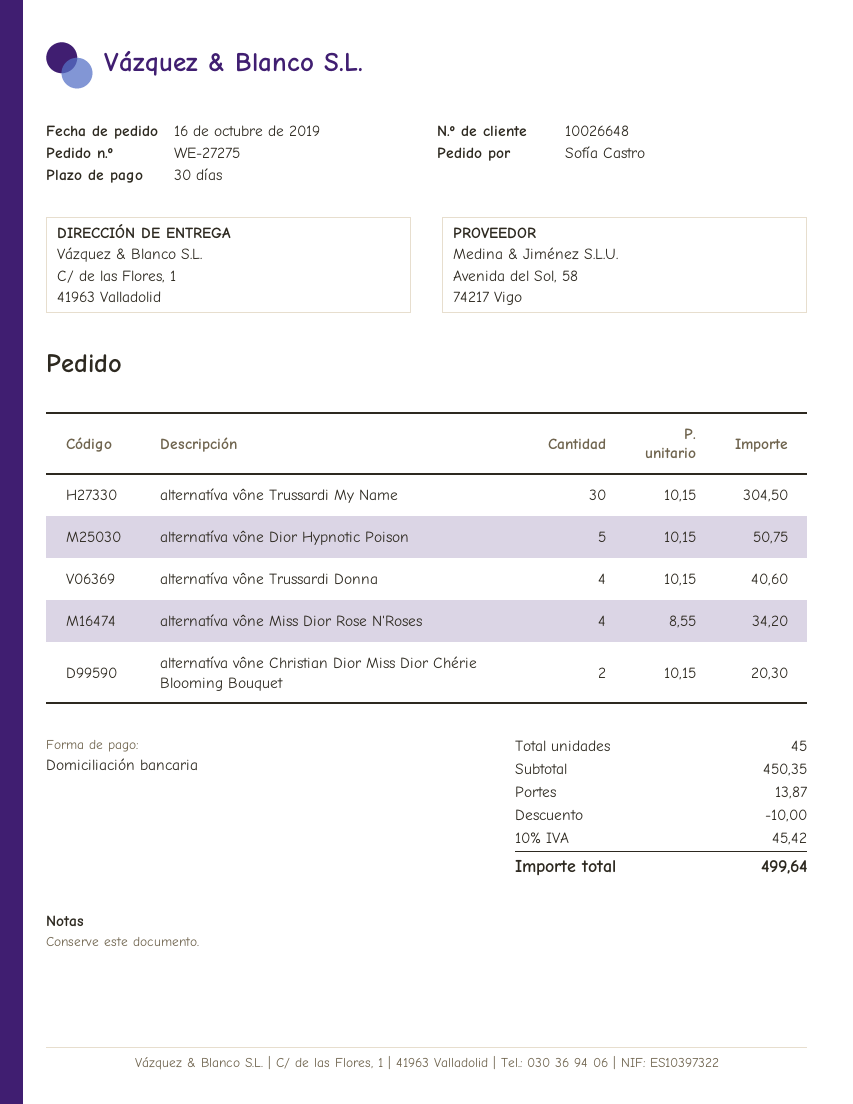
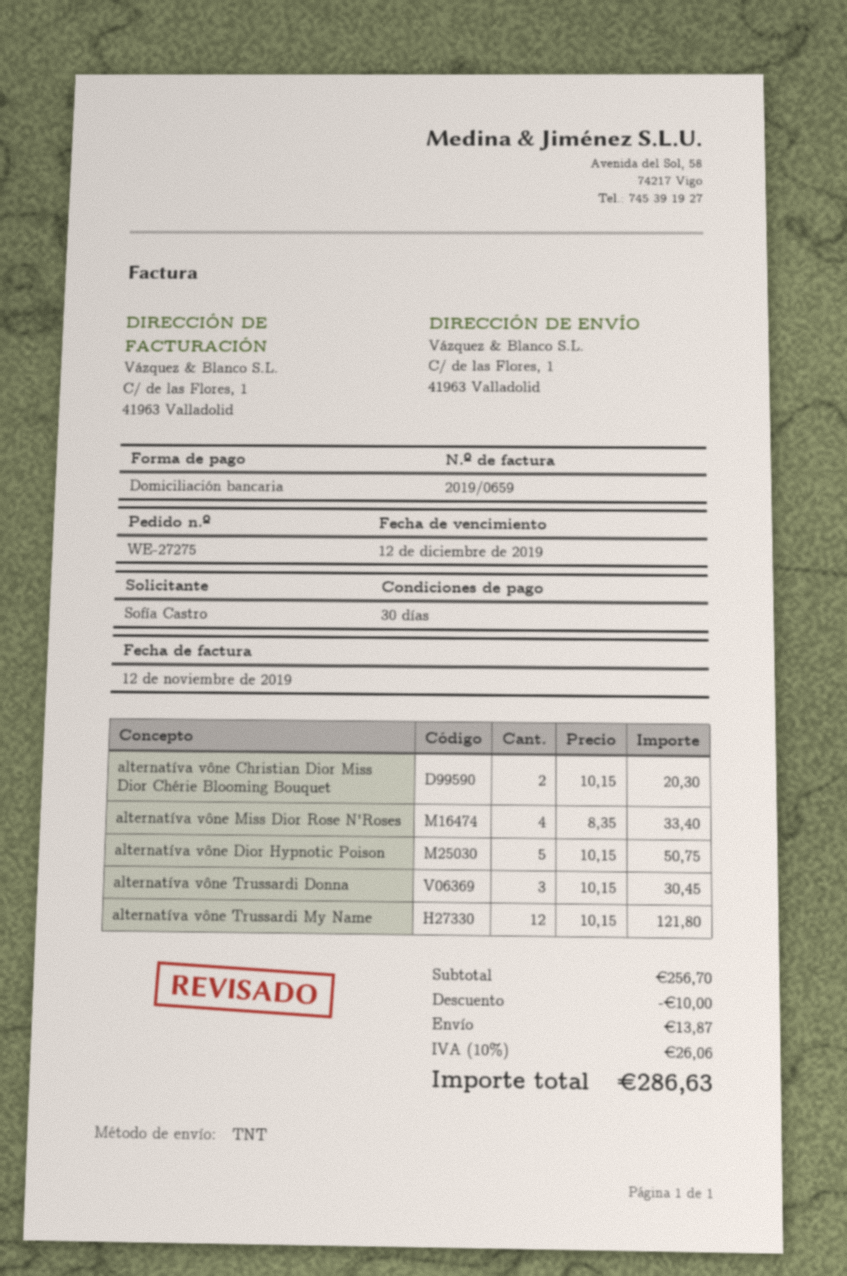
alternatíva vône Trussardi My Name: 30 x 10.15 = 304.50 -> 12 x 10.15 = 121.80
alternatíva vône Trussardi Donna: 4 x 10.15 = 40.60 -> 3 x 10.15 = 30.45
alternatíva vône Miss Dior Rose N'Roses: 4 x 8.55 = 34.20 -> 4 x 8.35 = 33.40
subtotal: 450.35 -> 256.70
tax: 10% = 45.42 -> 10% = 26.06
total: 499.64 -> 286.63

